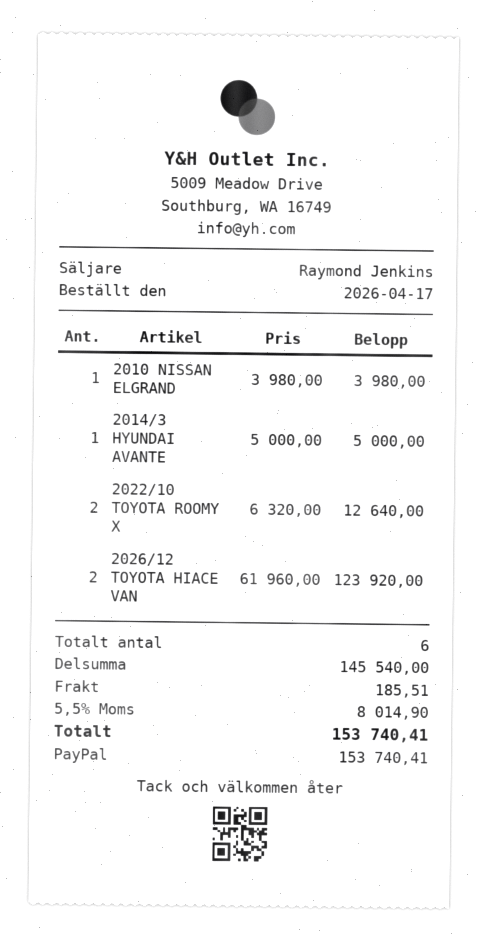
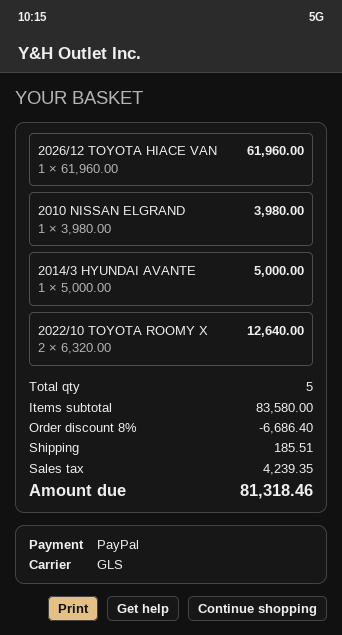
2026/12 TOYOTA HIACE VAN: 2 x 61960.00 = 123920.00 -> 1 x 61960.00 = 61960.00
total quantity: 6 -> 5
subtotal: 145540.00 -> 83580.00
discount: none -> 8% = 6686.40
tax: 8014.90 -> 4239.35
total: 153740.41 -> 81318.46

